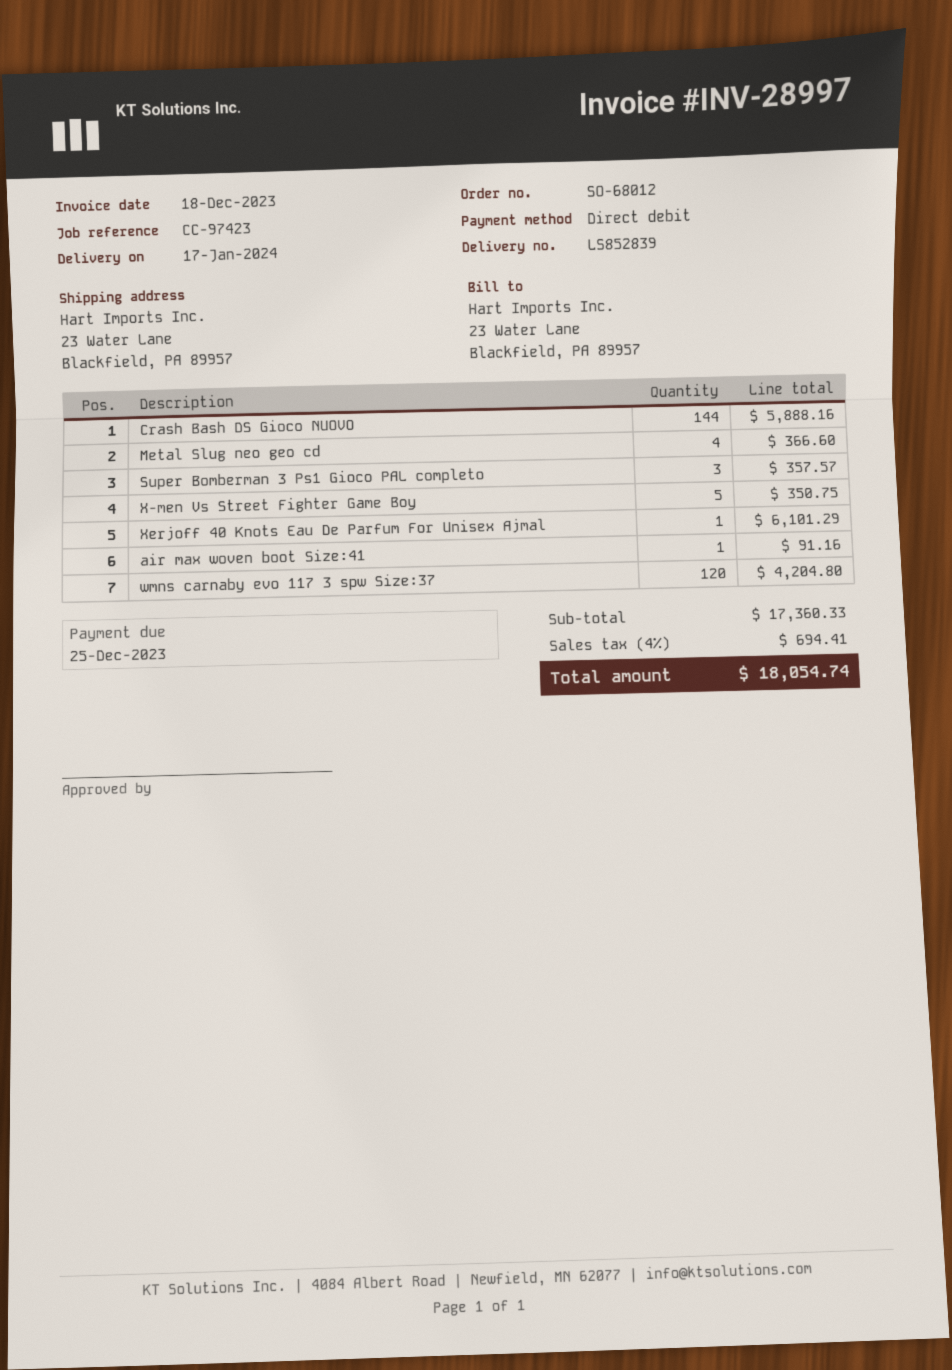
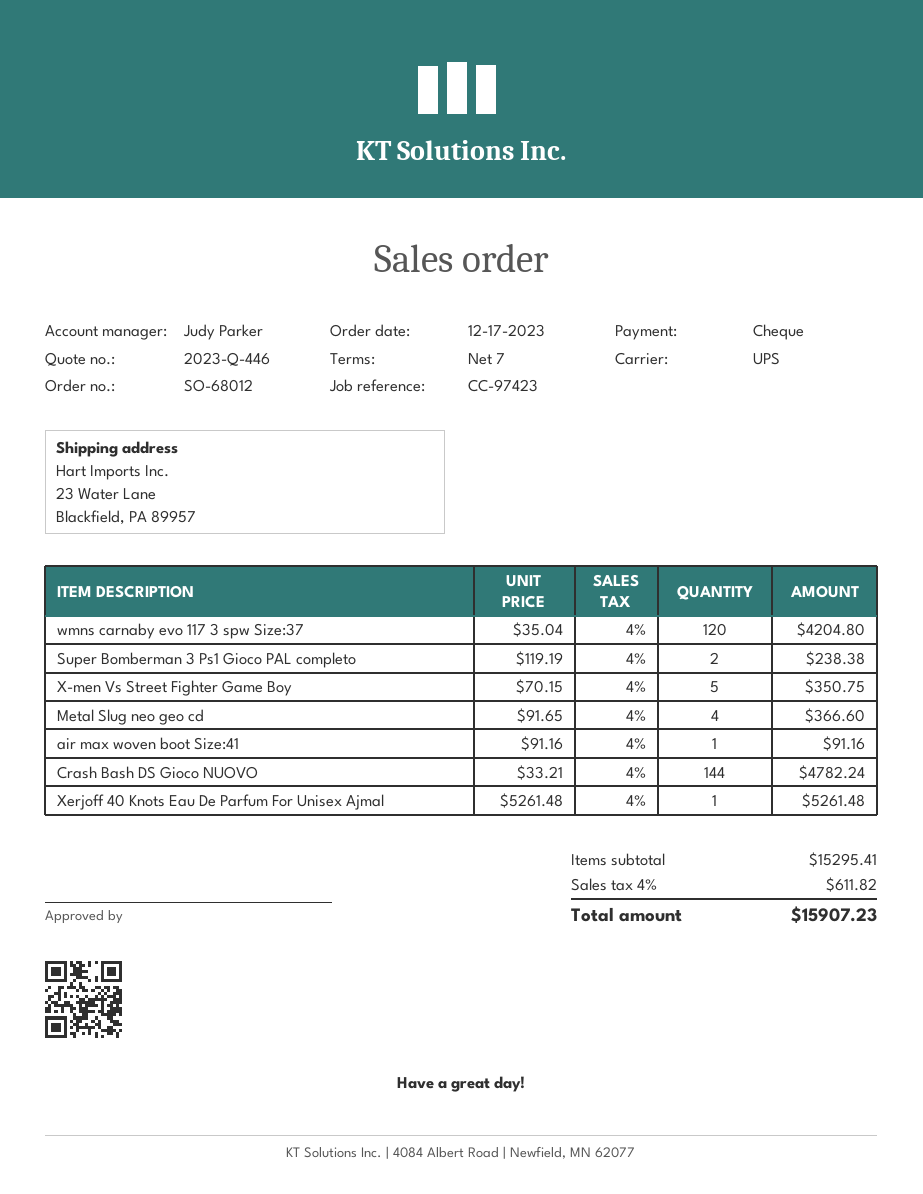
payment method: direct debit -> cheque
Crash Bash DS Gioco NUOVO: 144 for 5888.16 -> 144 for 4782.24
Super Bomberman 3 Ps1 Gioco PAL completo: 3 for 357.57 -> 2 for 238.38
Xerjoff 40 Knots Eau De Parfum For Unisex Ajmal: 1 for 6101.29 -> 1 for 5261.48
subtotal: 17360.33 -> 15295.41
tax: 4% = 694.41 -> 4% = 611.82
total: 18054.74 -> 15907.23

